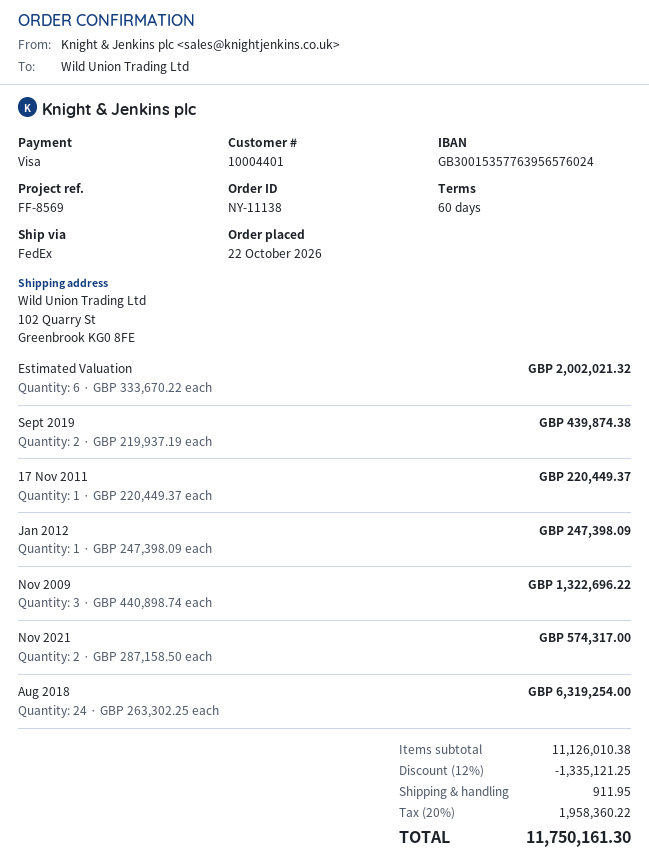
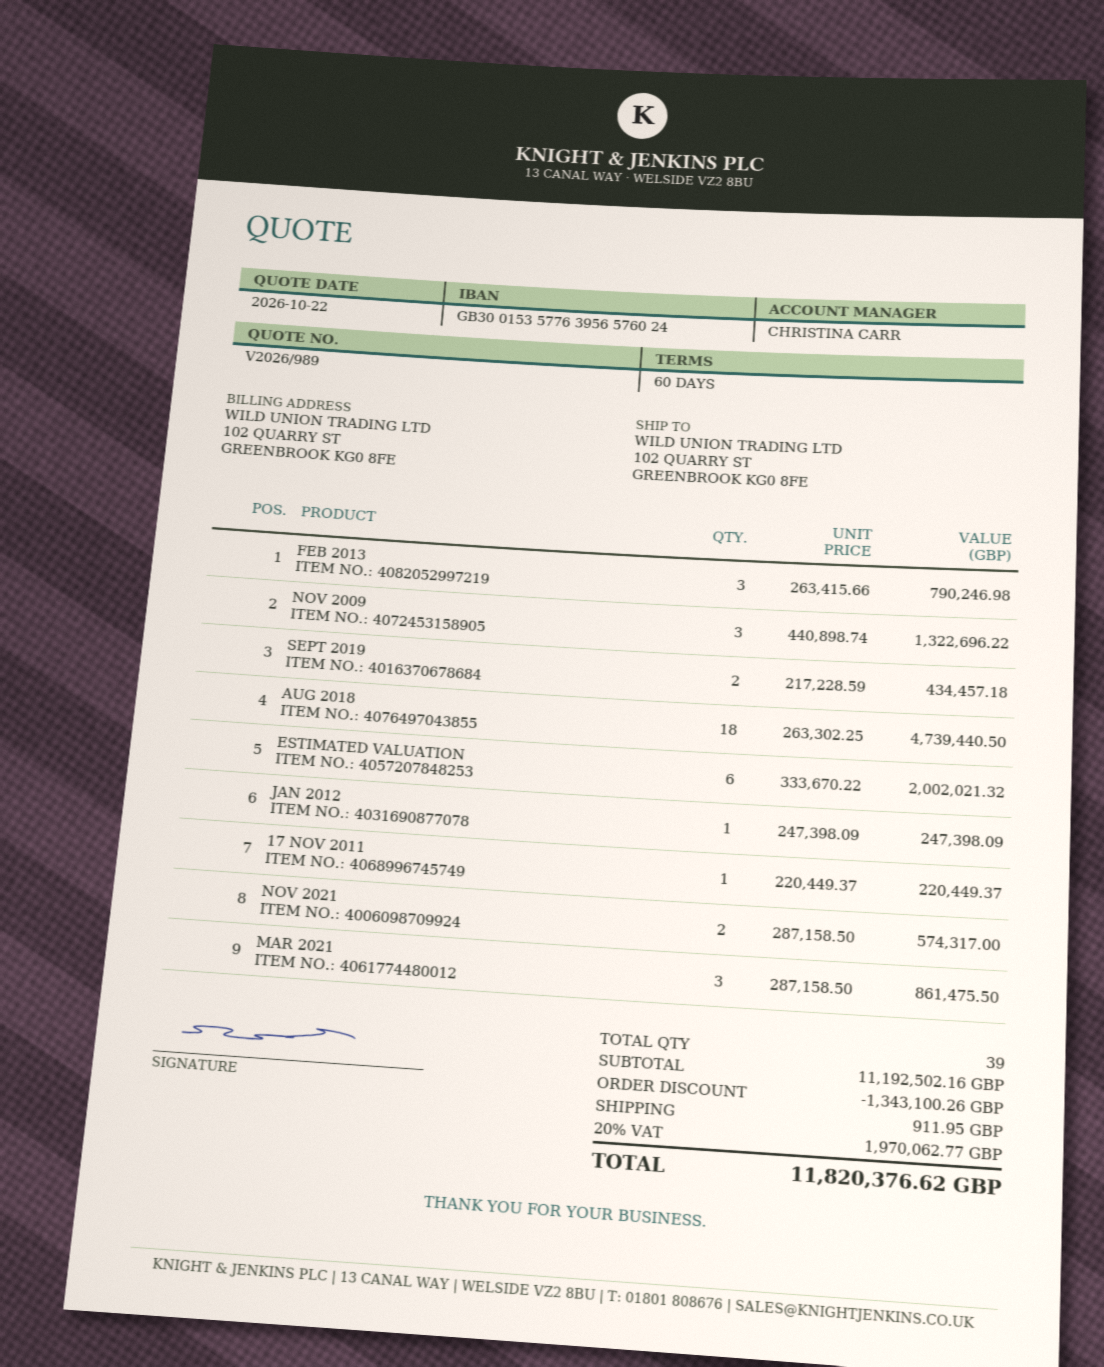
Sept 2019: 2 x 219937.19 = 439874.38 -> 2 x 217228.59 = 434457.18
Aug 2018: 24 x 263302.25 = 6319254.00 -> 18 x 263302.25 = 4739440.50
FEB 2013: none -> 3 x 263415.66 = 790246.98
MAR 2021: none -> 3 x 287158.50 = 861475.50
subtotal: 11126010.38 -> 11192502.16
discount: 1335121.25 -> 1343100.26
tax: 20% = 1958360.22 -> 20% = 1970062.77
total: 11750161.30 -> 11820376.62

